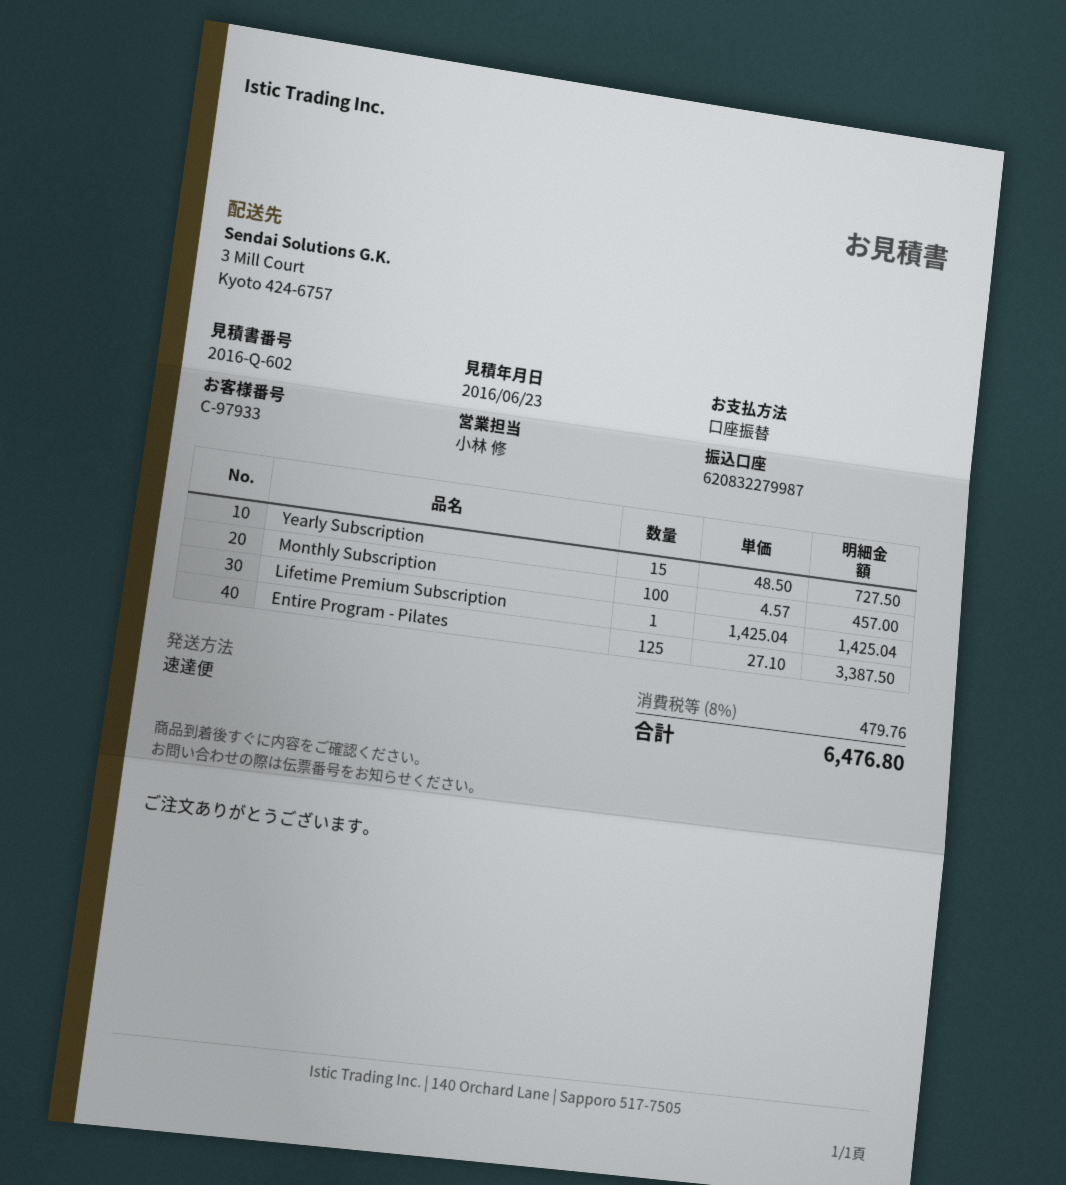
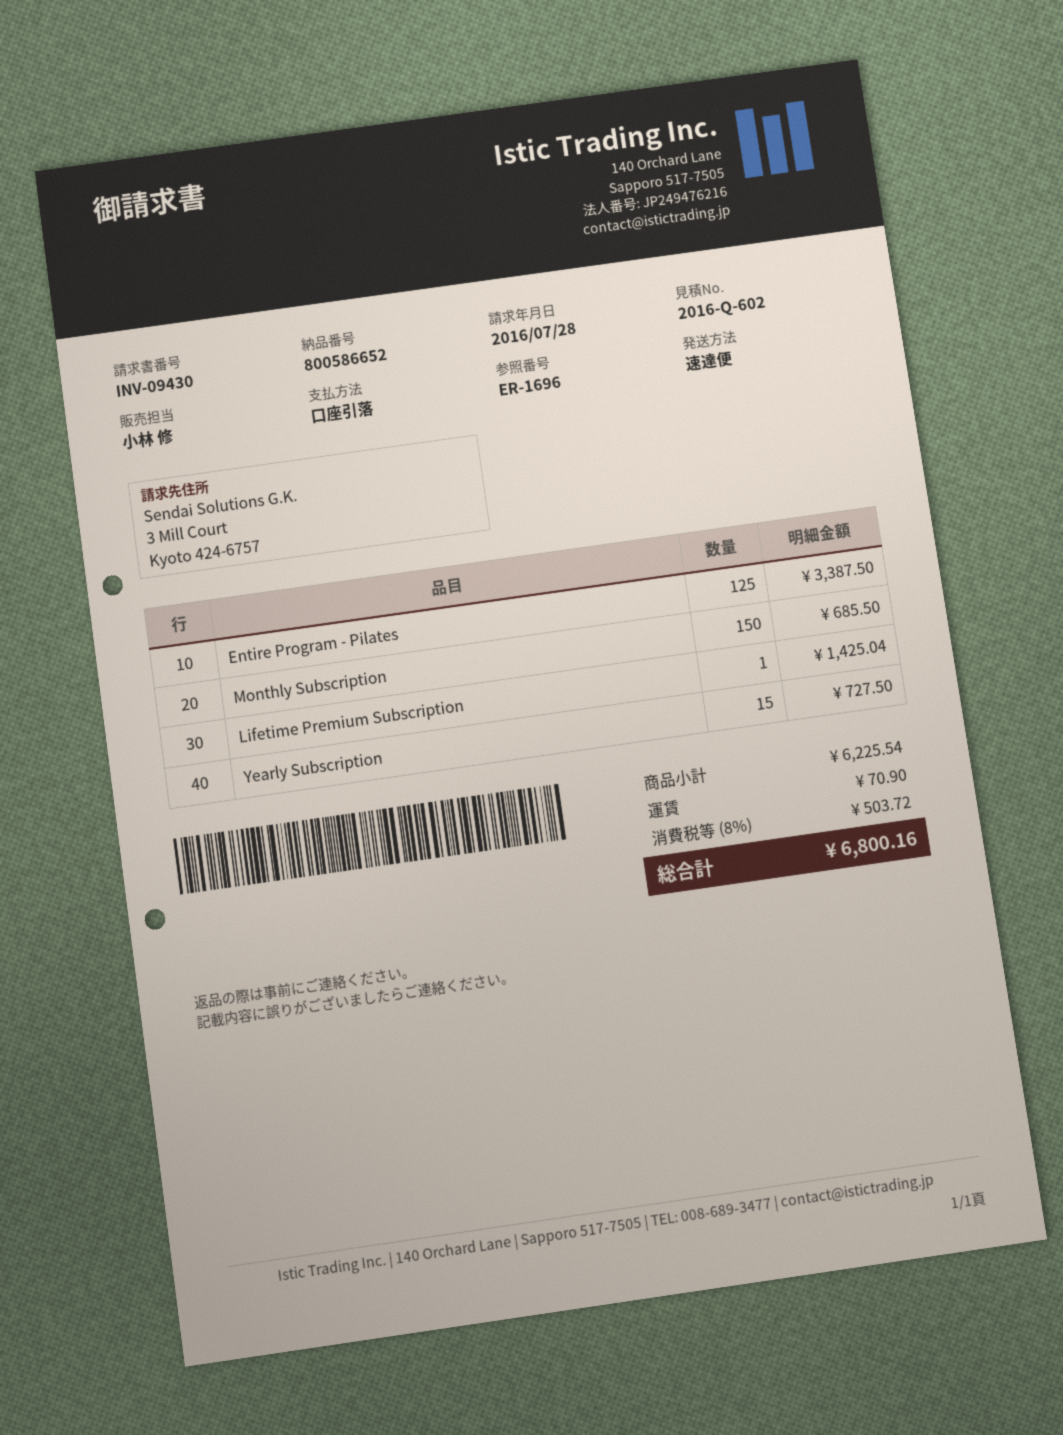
Monthly Subscription: 100 for 457.00 -> 150 for 685.50
shipping: none -> 70.90
tax: 8% = 479.76 -> 8% = 503.72
total: 6476.80 -> 6800.16

